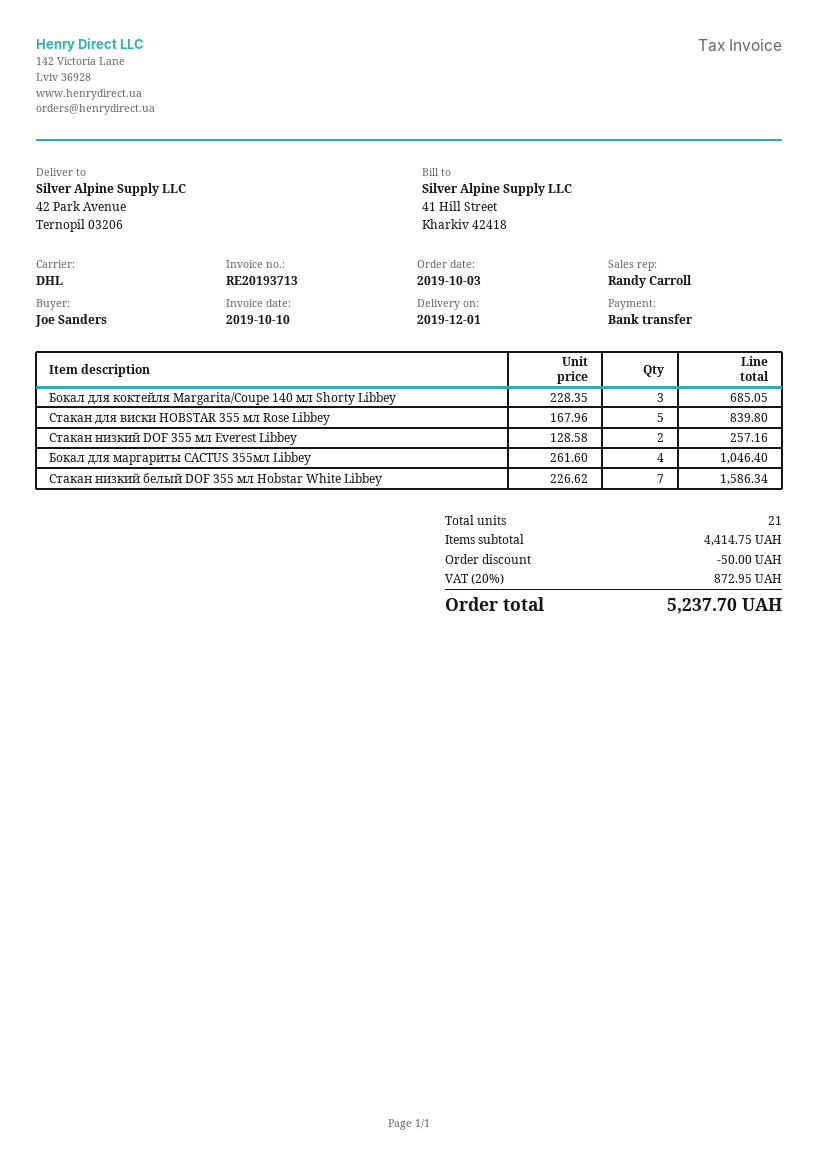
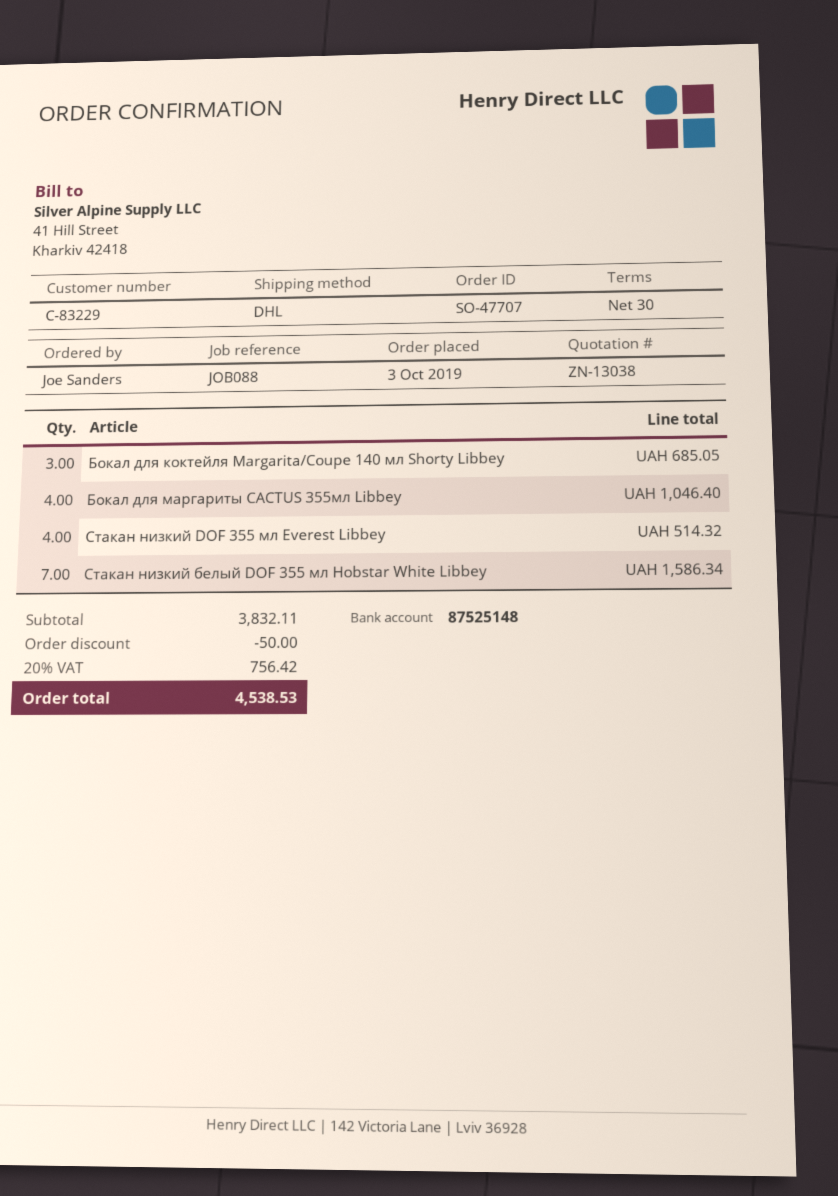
Стакан для виски HOBSTAR 355 мл Rose Libbey: 5 for 839.80 -> none
Стакан низкий DOF 355 мл Everest Libbey: 2 for 257.16 -> 4 for 514.32
subtotal: 4414.75 -> 3832.11
tax: 20% = 872.95 -> 20% = 756.42
total: 5237.70 -> 4538.53

